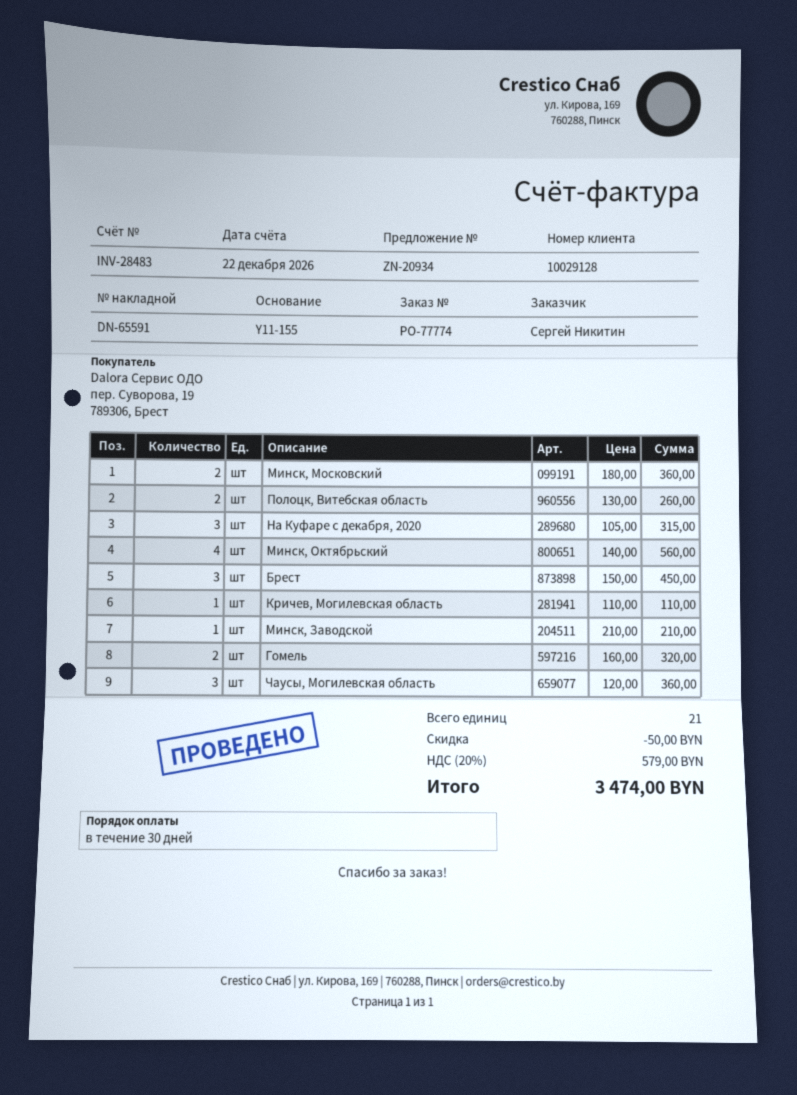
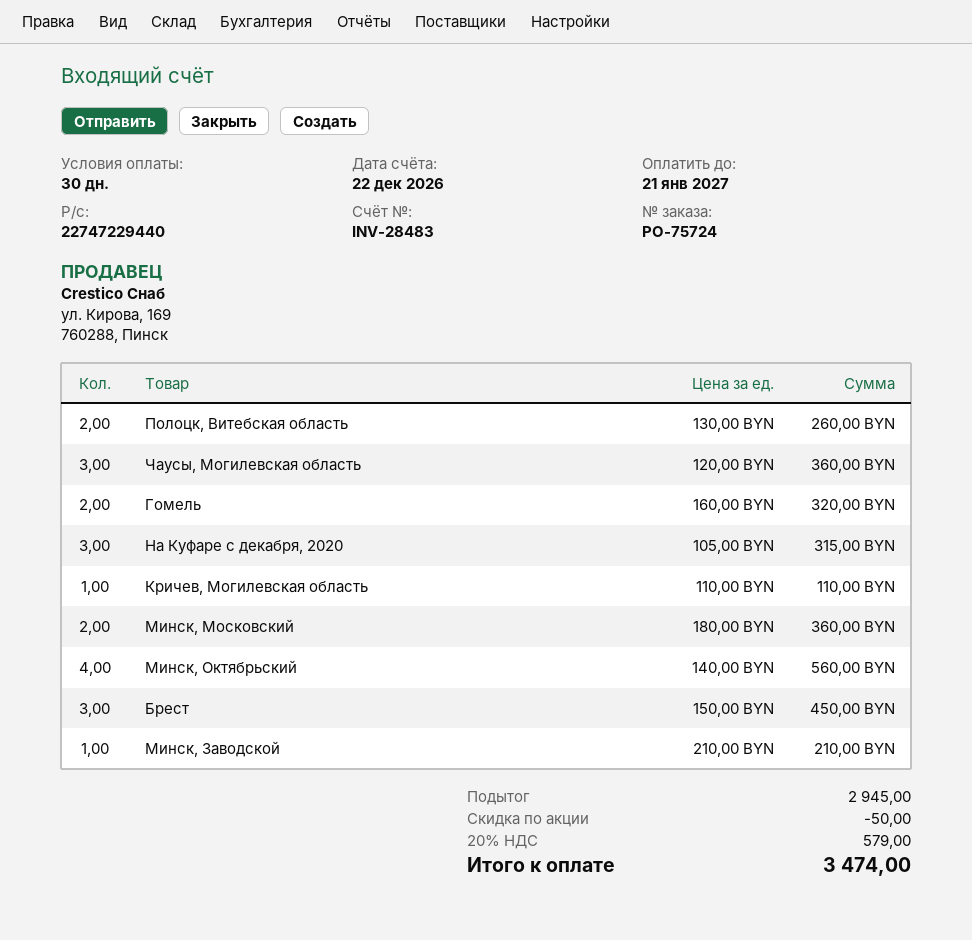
order number: PO-77774 -> PO-75724

